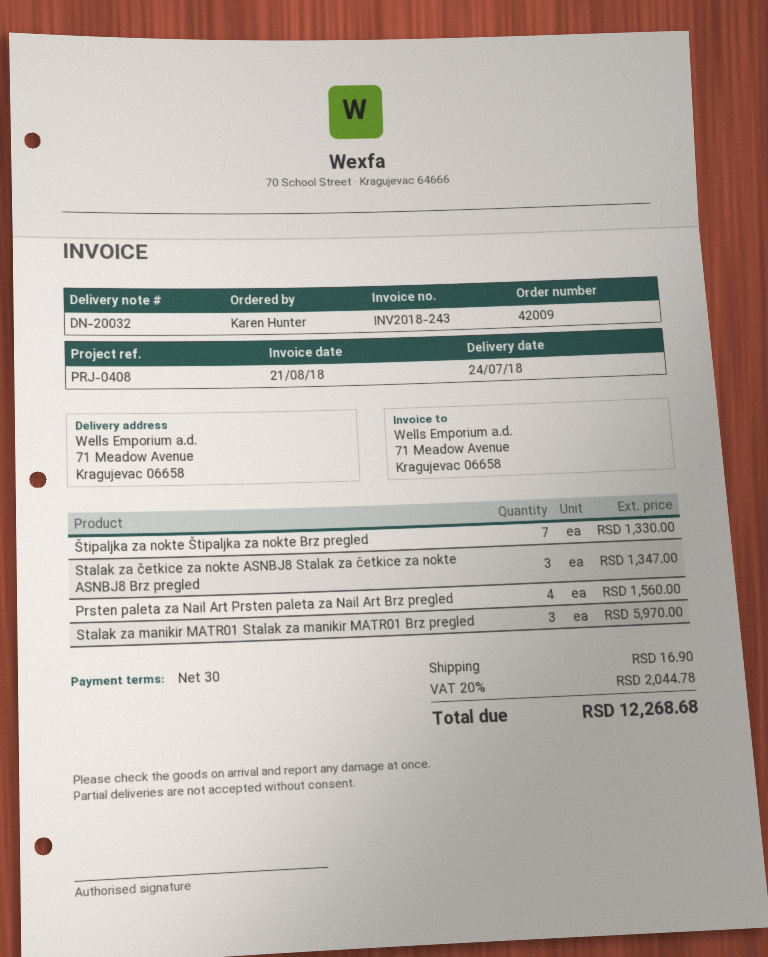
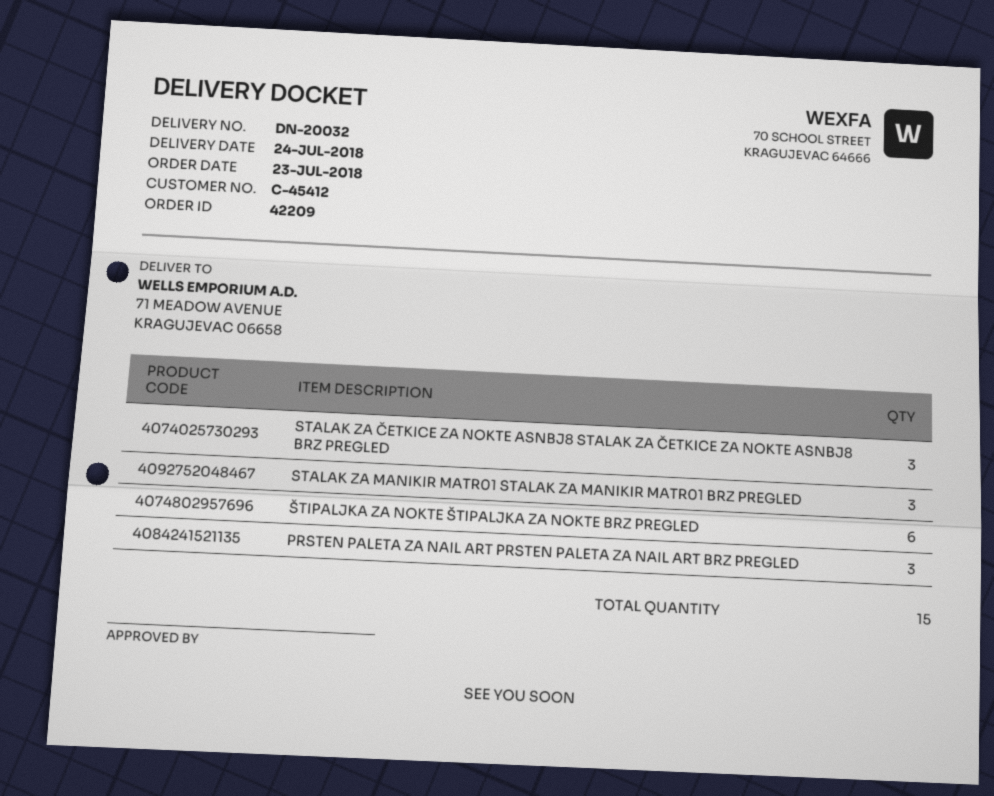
order number: 42009 -> 42209
Štipaljka za nokte Štipaljka za nokte Brz pregled: 7 -> 6
Prsten paleta za Nail Art Prsten paleta za Nail Art Brz pregled: 4 -> 3

